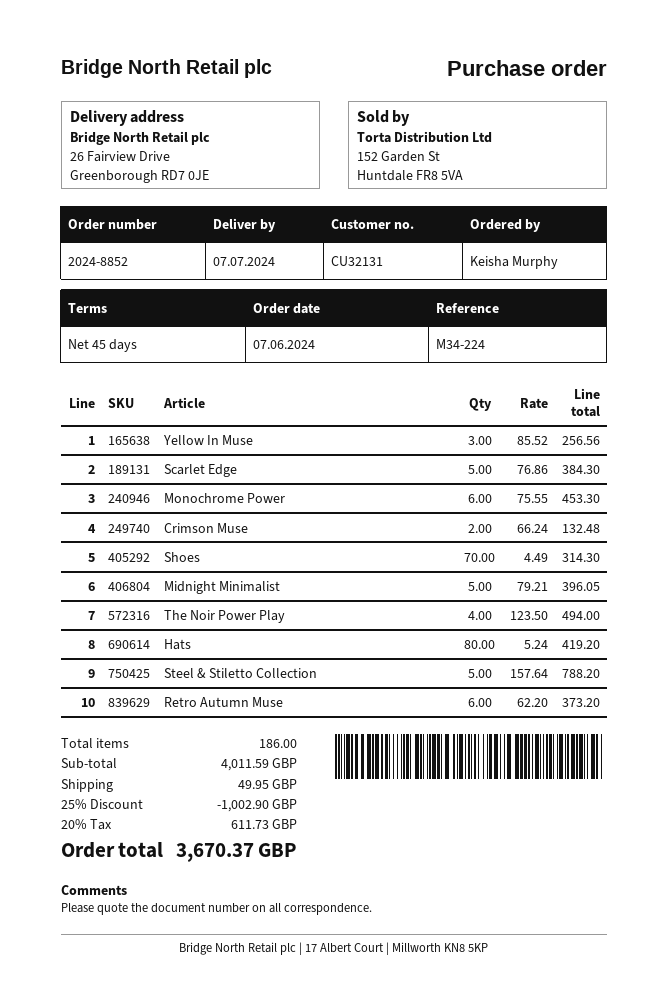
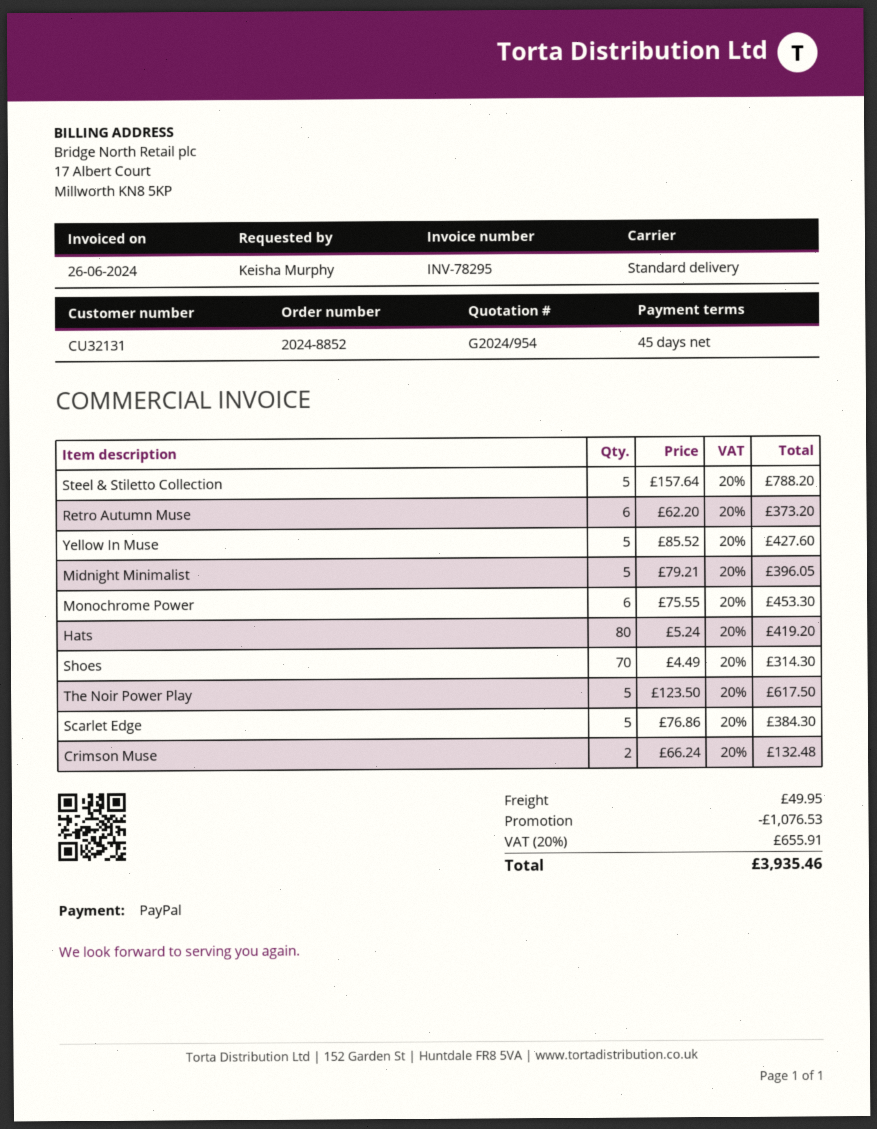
Yellow In Muse: 3 x 85.52 = 256.56 -> 5 x 85.52 = 427.60
The Noir Power Play: 4 x 123.50 = 494.00 -> 5 x 123.50 = 617.50
discount: 1002.90 -> 1076.53
tax: 20% = 611.73 -> 20% = 655.91
total: 3670.37 -> 3935.46

